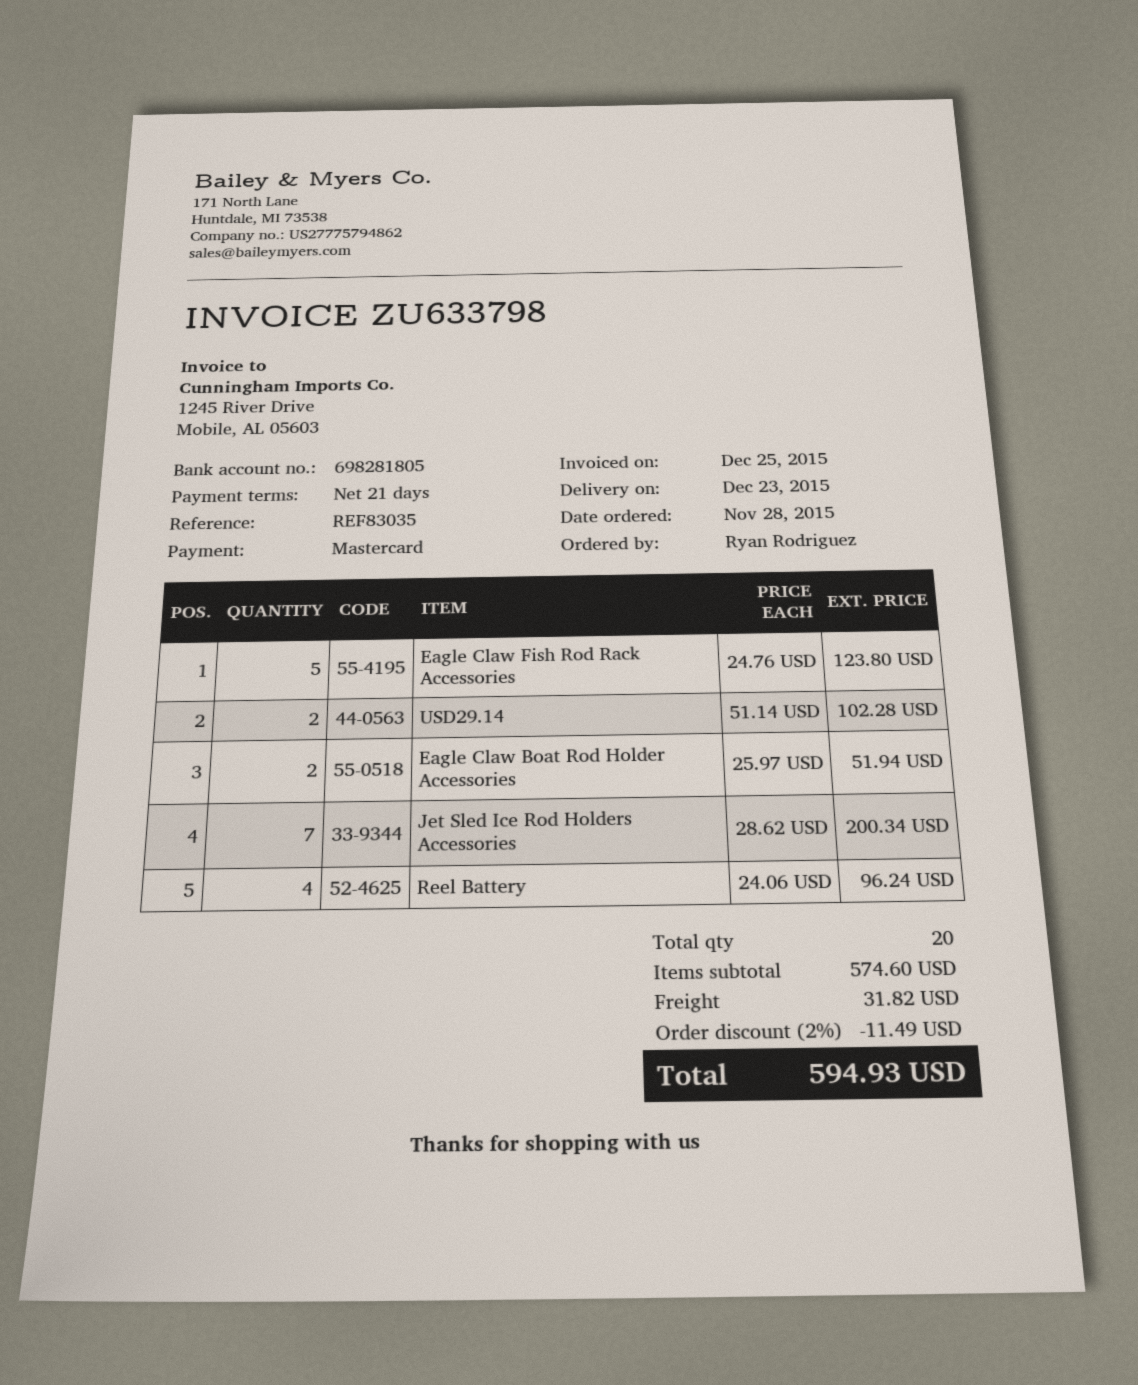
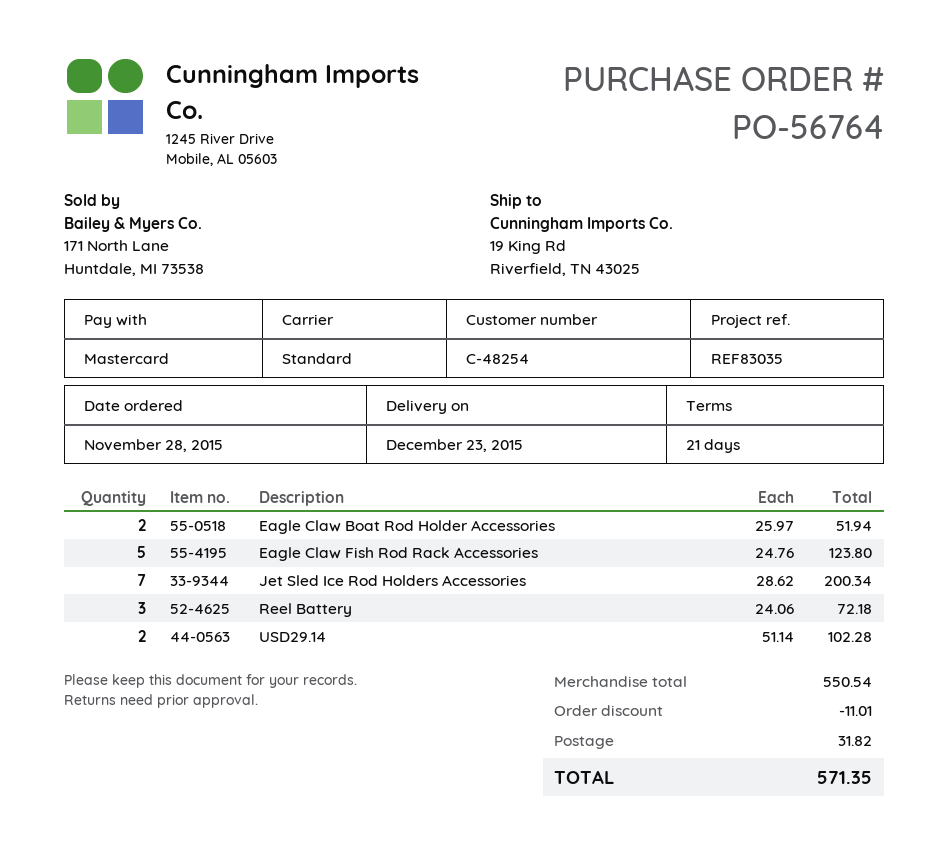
Reel Battery: 4 x 24.06 = 96.24 -> 3 x 24.06 = 72.18
subtotal: 574.60 -> 550.54
discount: 11.49 -> 11.01
total: 594.93 -> 571.35

